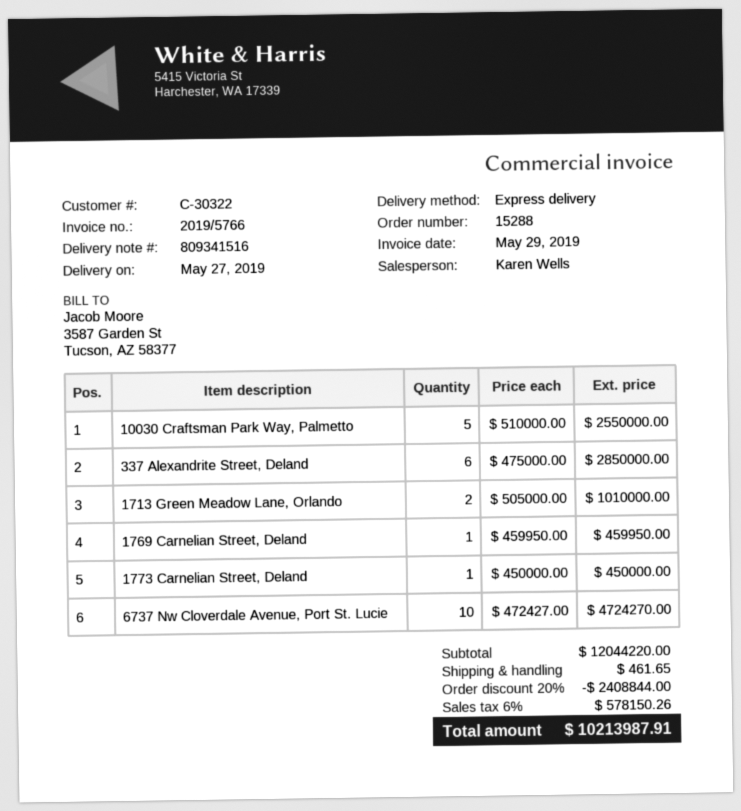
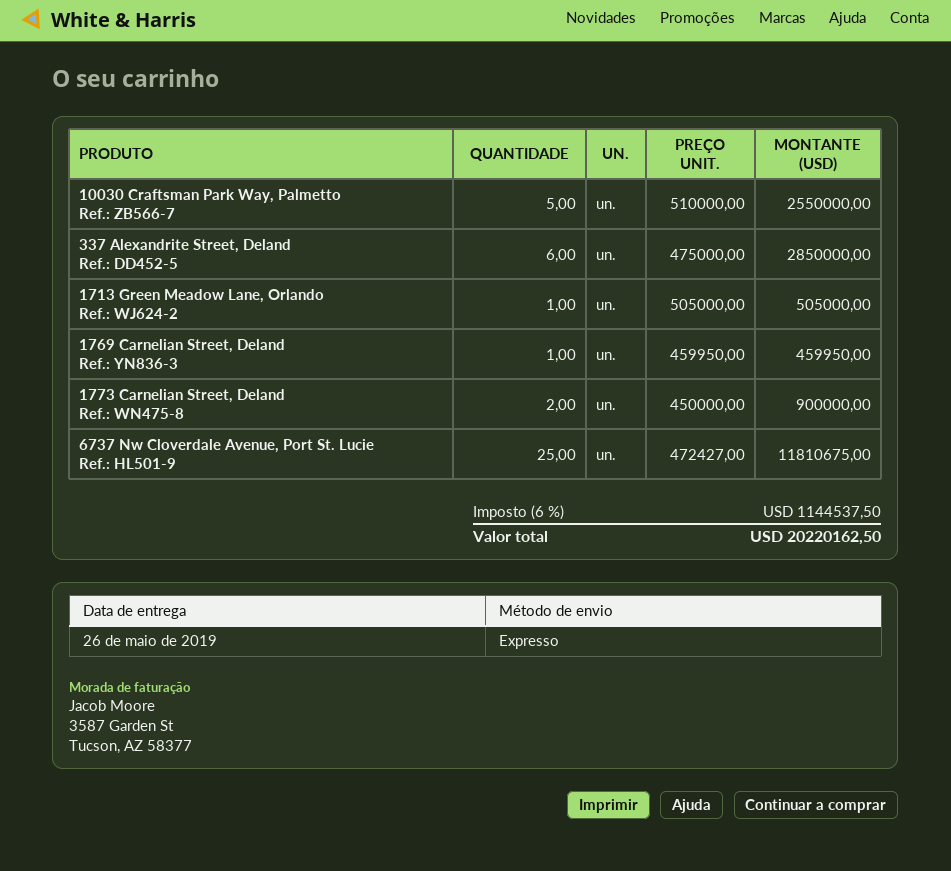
delivery date: 2019-05-27 -> 2019-05-26
1713 Green Meadow Lane, Orlando: 2 x 505000.00 = 1010000.00 -> 1 x 505000.00 = 505000.00
1773 Carnelian Street, Deland: 1 x 450000.00 = 450000.00 -> 2 x 450000.00 = 900000.00
6737 Nw Cloverdale Avenue, Port St. Lucie: 10 x 472427.00 = 4724270.00 -> 25 x 472427.00 = 11810675.00
discount: 20% = 2408844.00 -> none
shipping: 461.65 -> none
tax: 6% = 578150.26 -> 6% = 1144537.50
total: 10213987.91 -> 20220162.50

